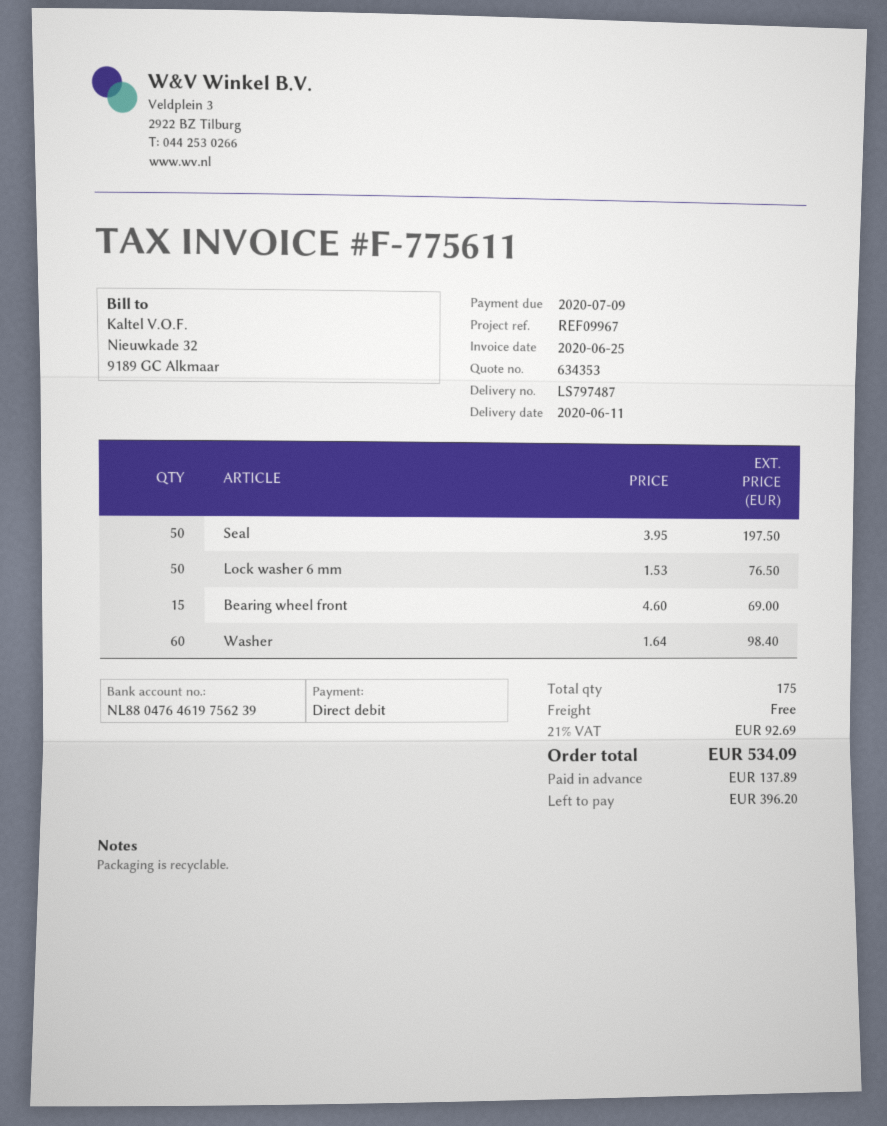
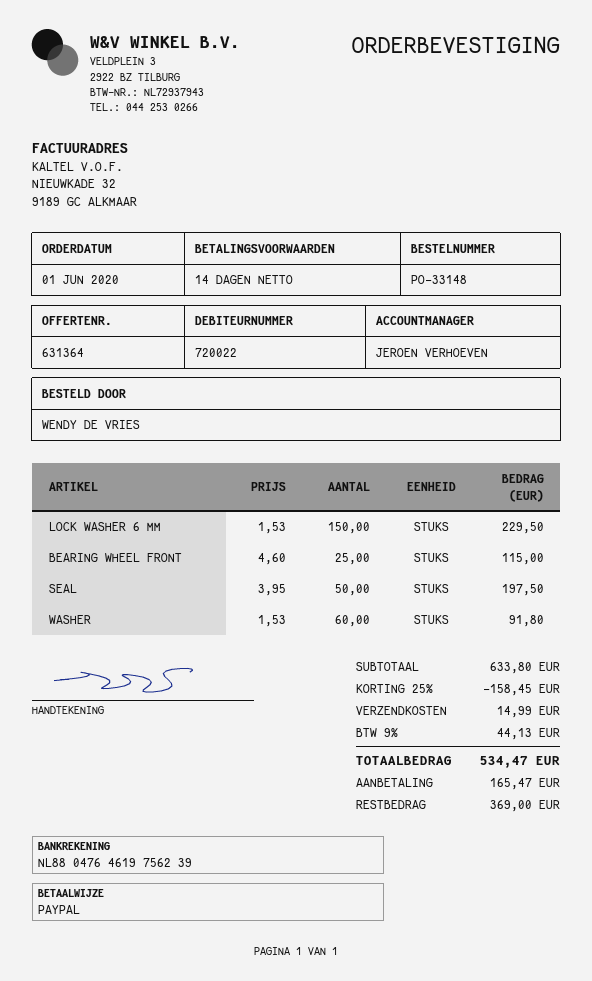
quote number: 634353 -> 631364
payment method: direct debit -> PayPal
Lock washer 6 mm: 50 x 1.53 = 76.50 -> 150 x 1.53 = 229.50
Bearing wheel front: 15 x 4.60 = 69.00 -> 25 x 4.60 = 115.00
Washer: 60 x 1.64 = 98.40 -> 60 x 1.53 = 91.80
discount: none -> 25% = 158.45
shipping: 0.00 -> 14.99
tax: 21% = 92.69 -> 9% = 44.13
total: 534.09 -> 534.47
deposit: 137.89 -> 165.47
balance: 396.20 -> 369.00

